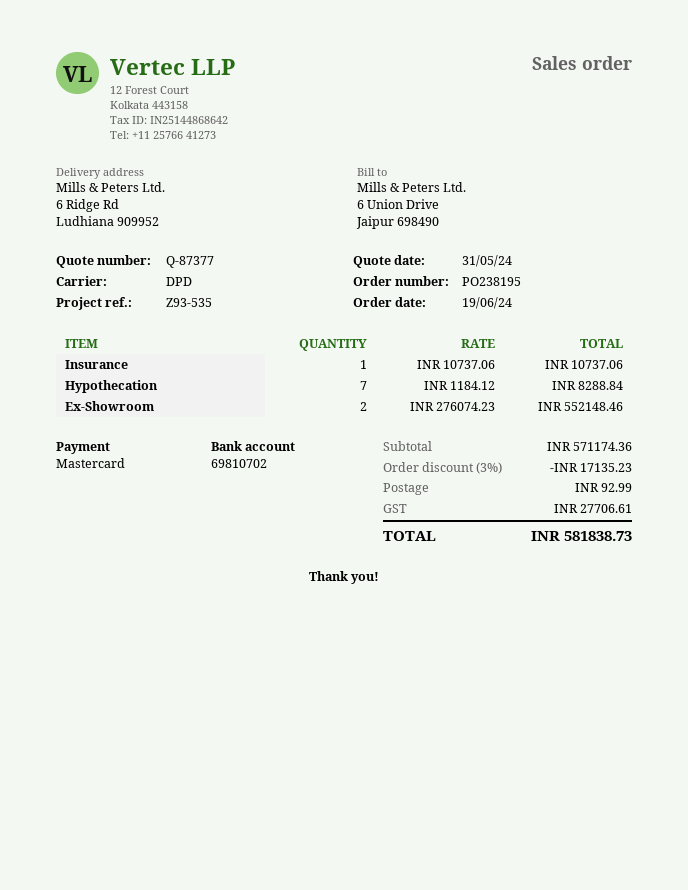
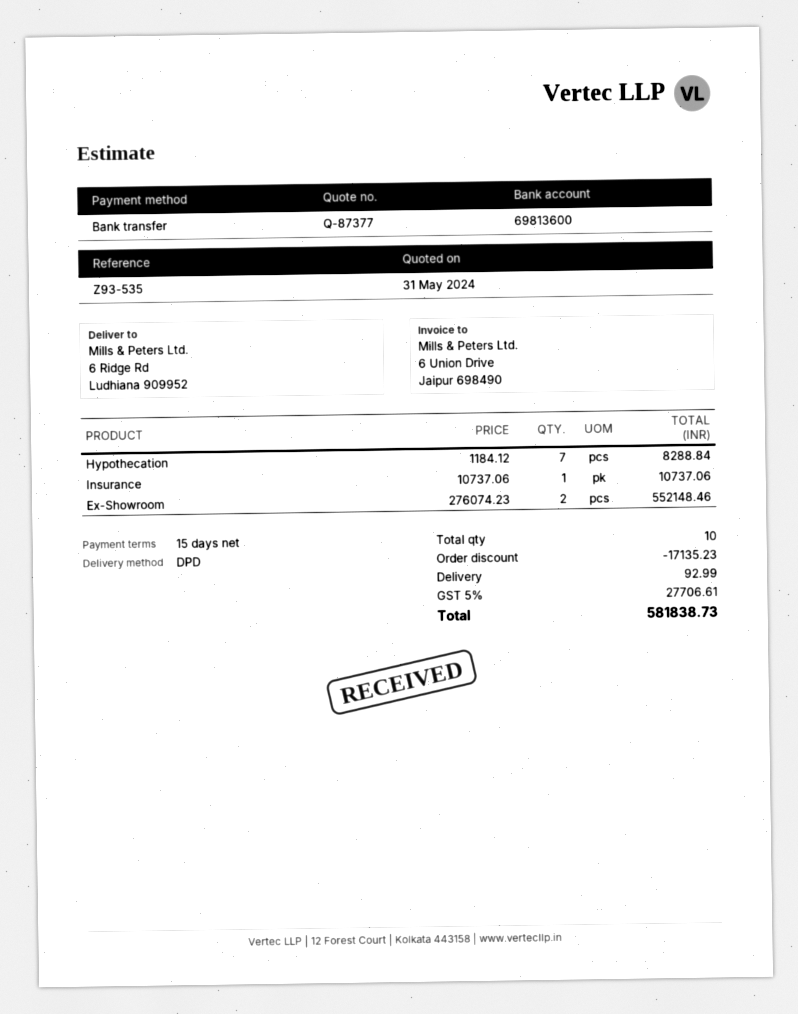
payment method: Mastercard -> bank transfer
bank account: 69810702 -> 69813600

